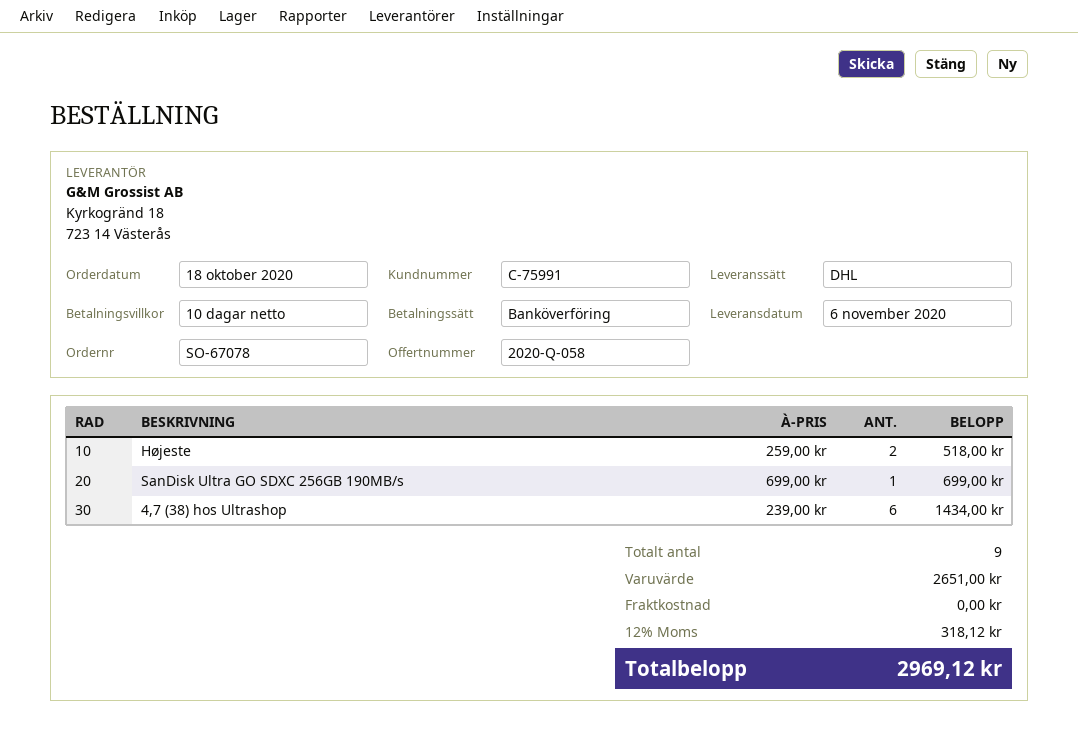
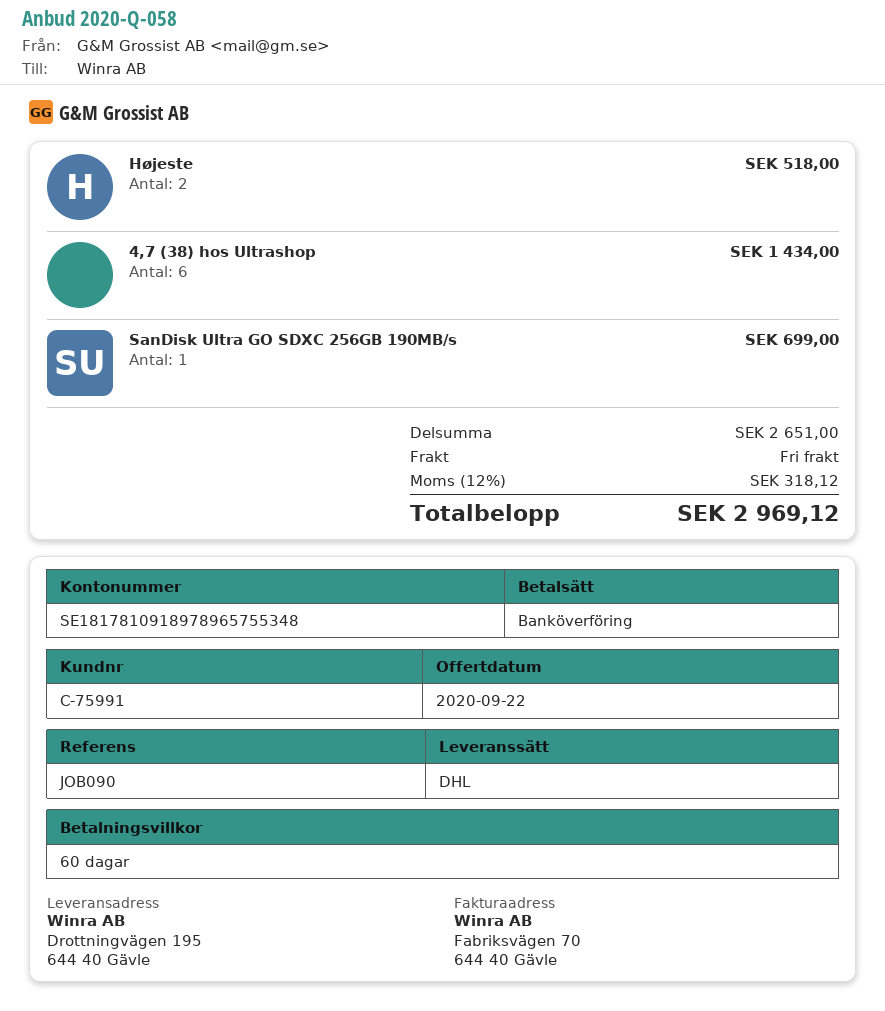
payment terms: 10 days -> 60 days

